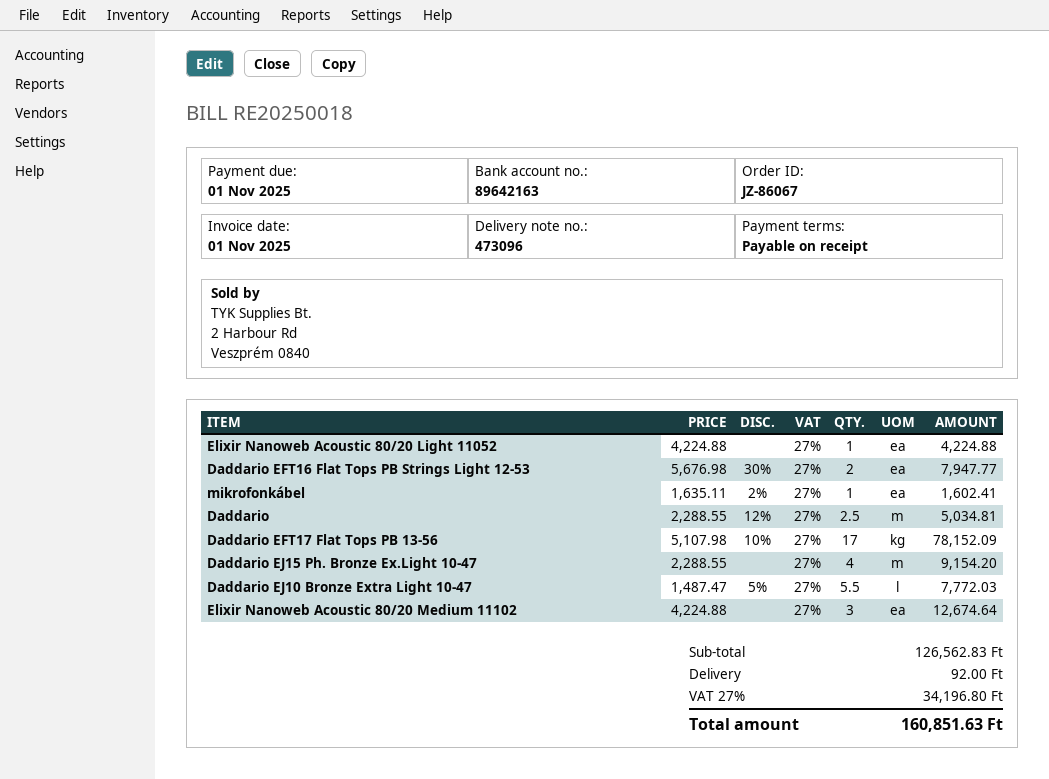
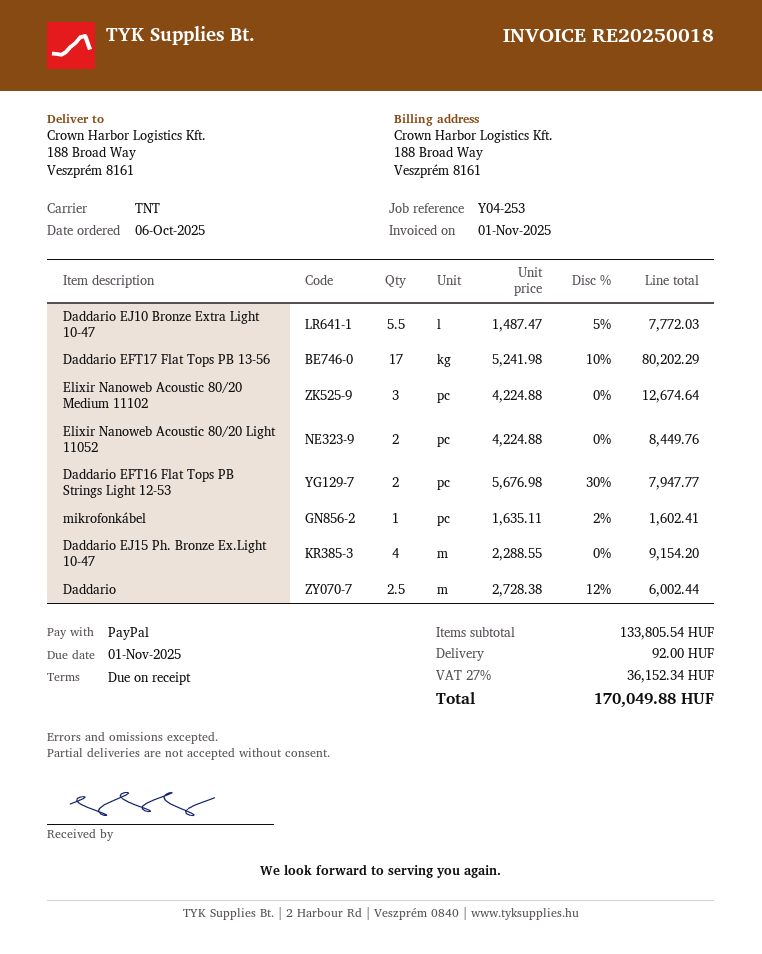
Elixir Nanoweb Acoustic 80/20 Light 11052: 1 x 4224.88 = 4224.88 -> 2 x 4224.88 = 8449.76
Daddario: 2.5 x 2288.55 - 12% = 5034.81 -> 2.5 x 2728.38 - 12% = 6002.44
Daddario EFT17 Flat Tops PB 13-56: 17 x 5107.98 - 10% = 78152.09 -> 17 x 5241.98 - 10% = 80202.29
subtotal: 126562.83 -> 133805.54
tax: 27% = 34196.80 -> 27% = 36152.34
total: 160851.63 -> 170049.88

